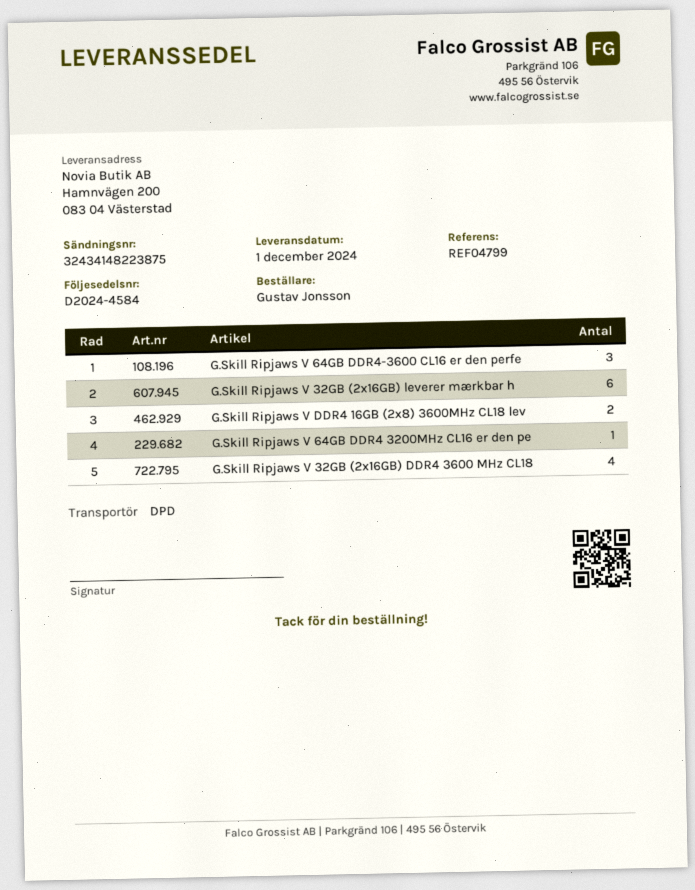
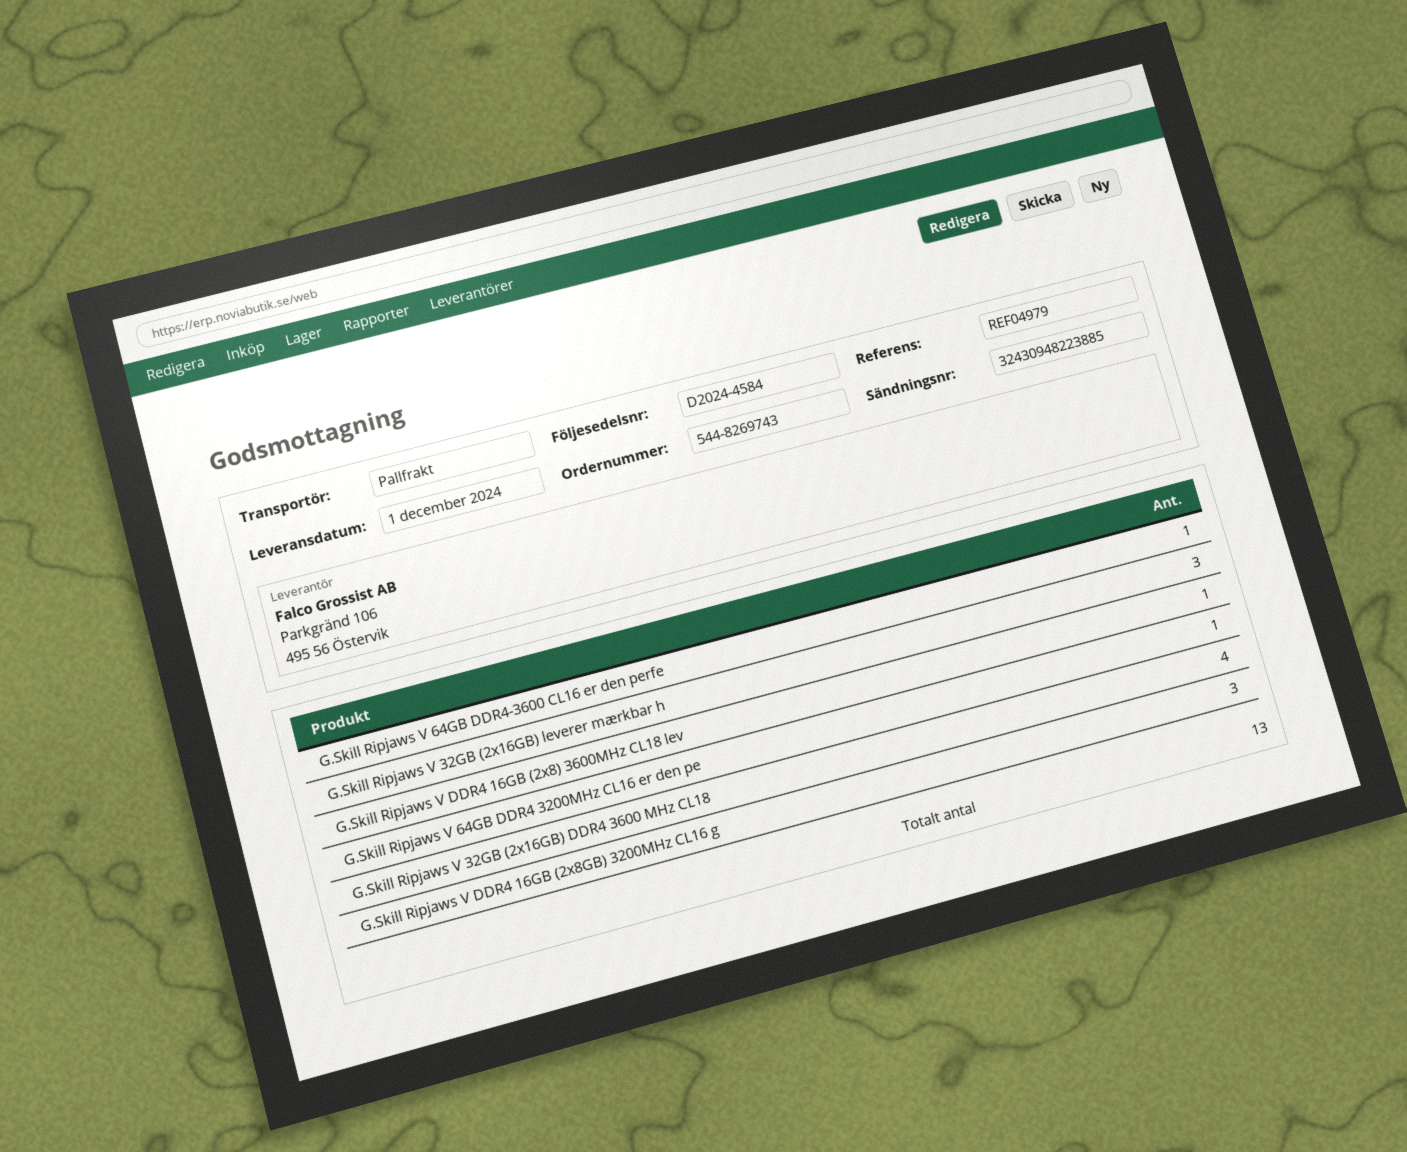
reference: REF04799 -> REF04979
shipping method: DPD -> pallet freight
tracking number: 32434148223875 -> 32430948223885
G.Skill Ripjaws V 64GB DDR4-3600 CL16 er den perfe: 3 -> 1
G.Skill Ripjaws V 32GB (2x16GB) leverer mærkbar h: 6 -> 3
G.Skill Ripjaws V DDR4 16GB (2x8) 3600MHz CL18 lev: 2 -> 1
G.Skill Ripjaws V DDR4 16GB (2x8GB) 3200MHz CL16 g: none -> 3

